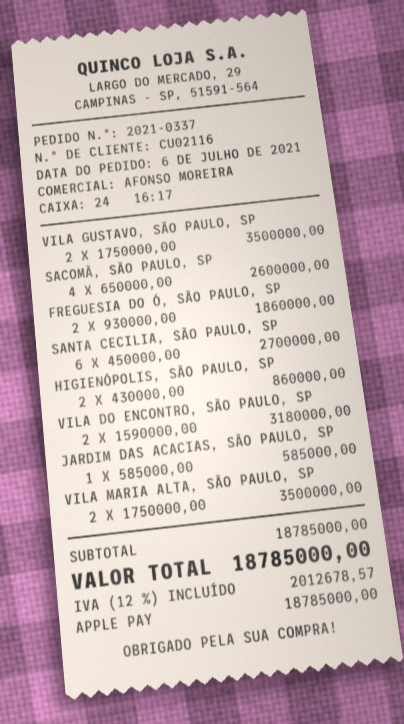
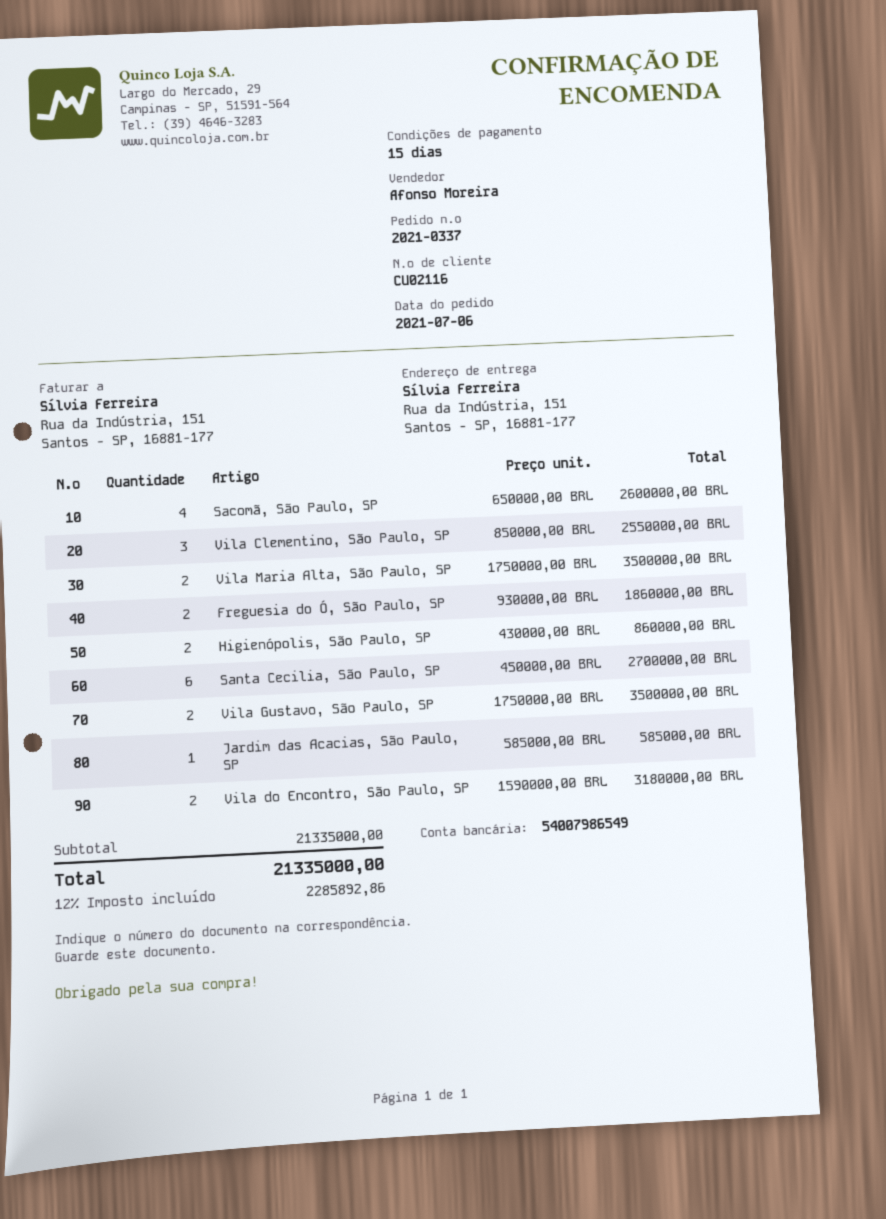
Vila Clementino, São Paulo, SP: none -> 3 x 850000.00 = 2550000.00
subtotal: 18785000.00 -> 21335000.00
tax: 12% = 2012678.57 -> 12% = 2285892.86
total: 18785000.00 -> 21335000.00

